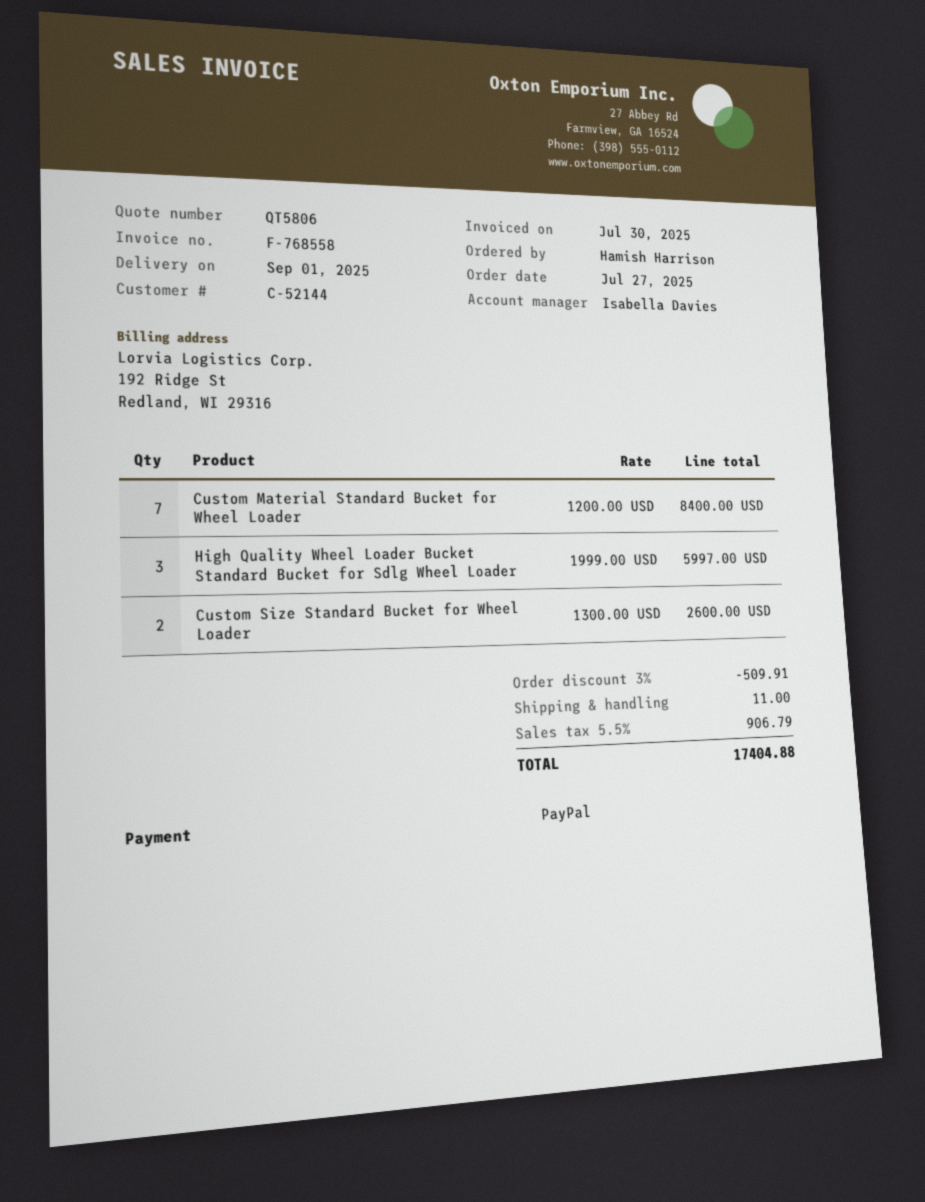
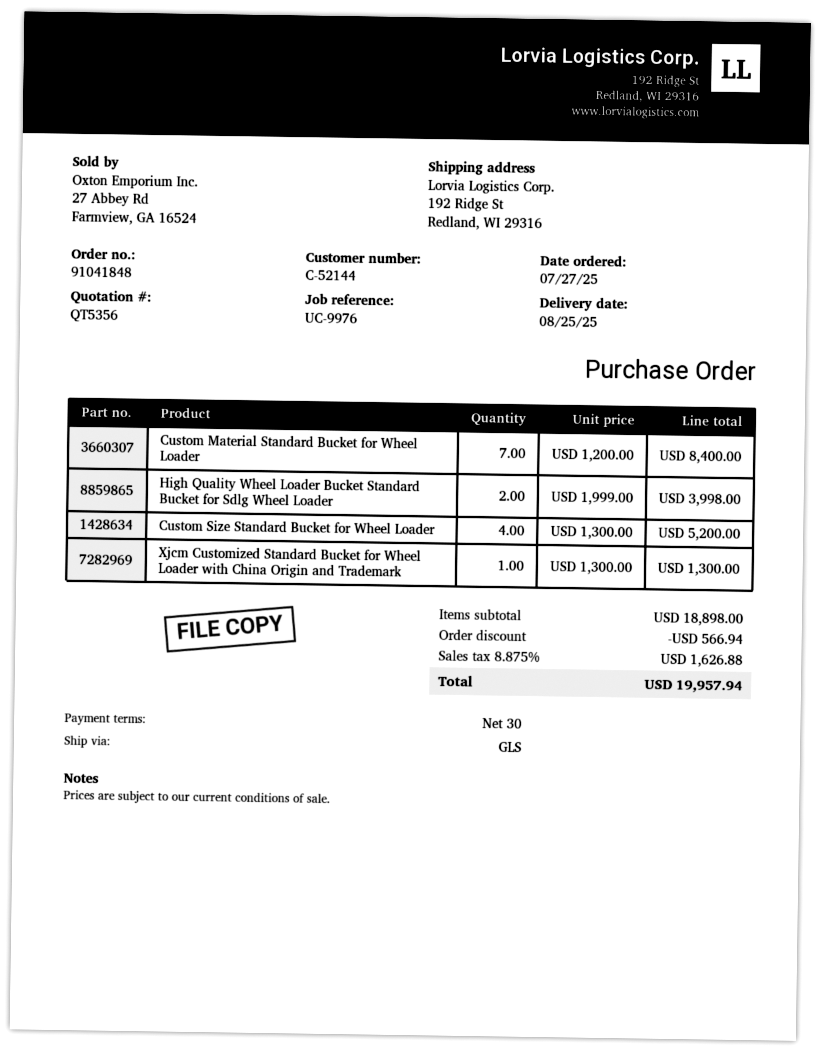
quote number: QT5806 -> QT5356
delivery date: 2025-09-01 -> 2025-08-25
High Quality Wheel Loader Bucket Standard Bucket for Sdlg Wheel Loader: 3 x 1999.00 = 5997.00 -> 2 x 1999.00 = 3998.00
Custom Size Standard Bucket for Wheel Loader: 2 x 1300.00 = 2600.00 -> 4 x 1300.00 = 5200.00
Xjcm Customized Standard Bucket for Wheel Loader with China Origin and Trademark: none -> 1 x 1300.00 = 1300.00
discount: 509.91 -> 566.94
shipping: 11.00 -> none
tax: 5.5% = 906.79 -> 8.875% = 1626.88
total: 17404.88 -> 19957.94

